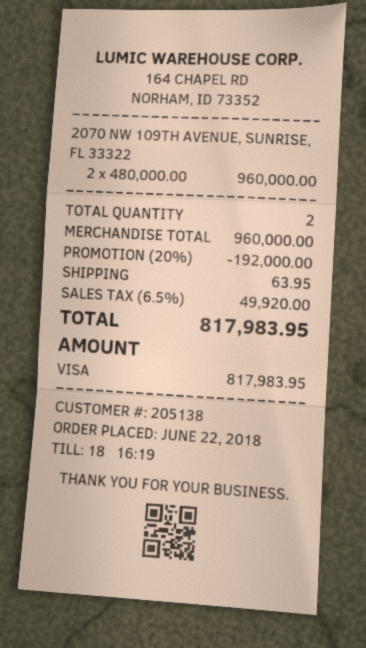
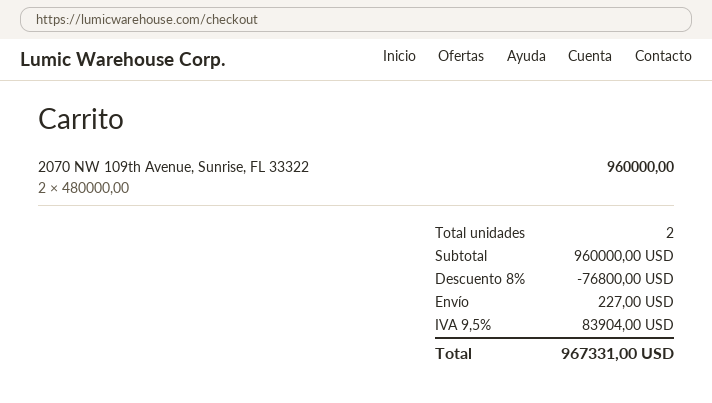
discount: 20% = 192000.00 -> 8% = 76800.00
shipping: 63.95 -> 227.00
tax: 6.5% = 49920.00 -> 9.5% = 83904.00
total: 817983.95 -> 967331.00

